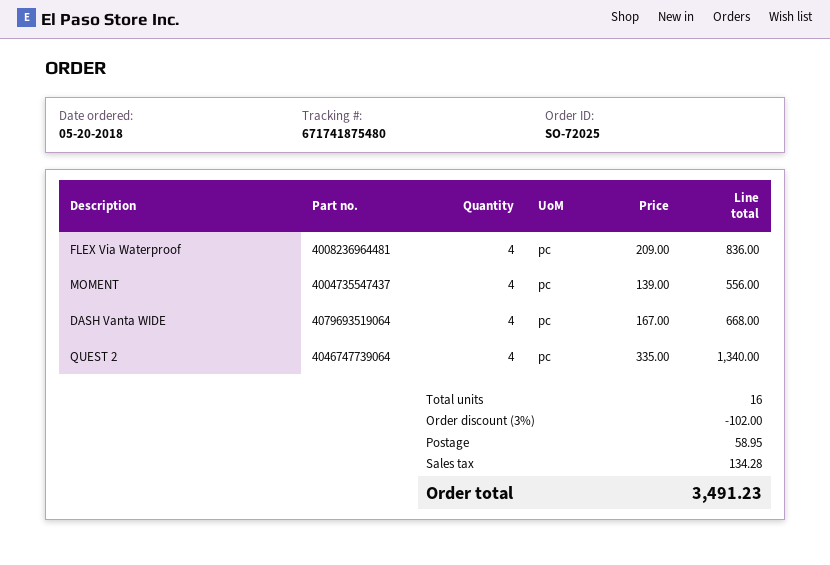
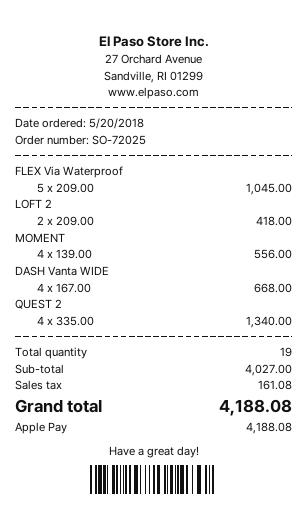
FLEX Via Waterproof: 4 x 209.00 = 836.00 -> 5 x 209.00 = 1045.00
LOFT 2: none -> 2 x 209.00 = 418.00
total quantity: 16 -> 19
discount: 3% = 102.00 -> none
shipping: 58.95 -> none
tax: 134.28 -> 161.08
total: 3491.23 -> 4188.08

